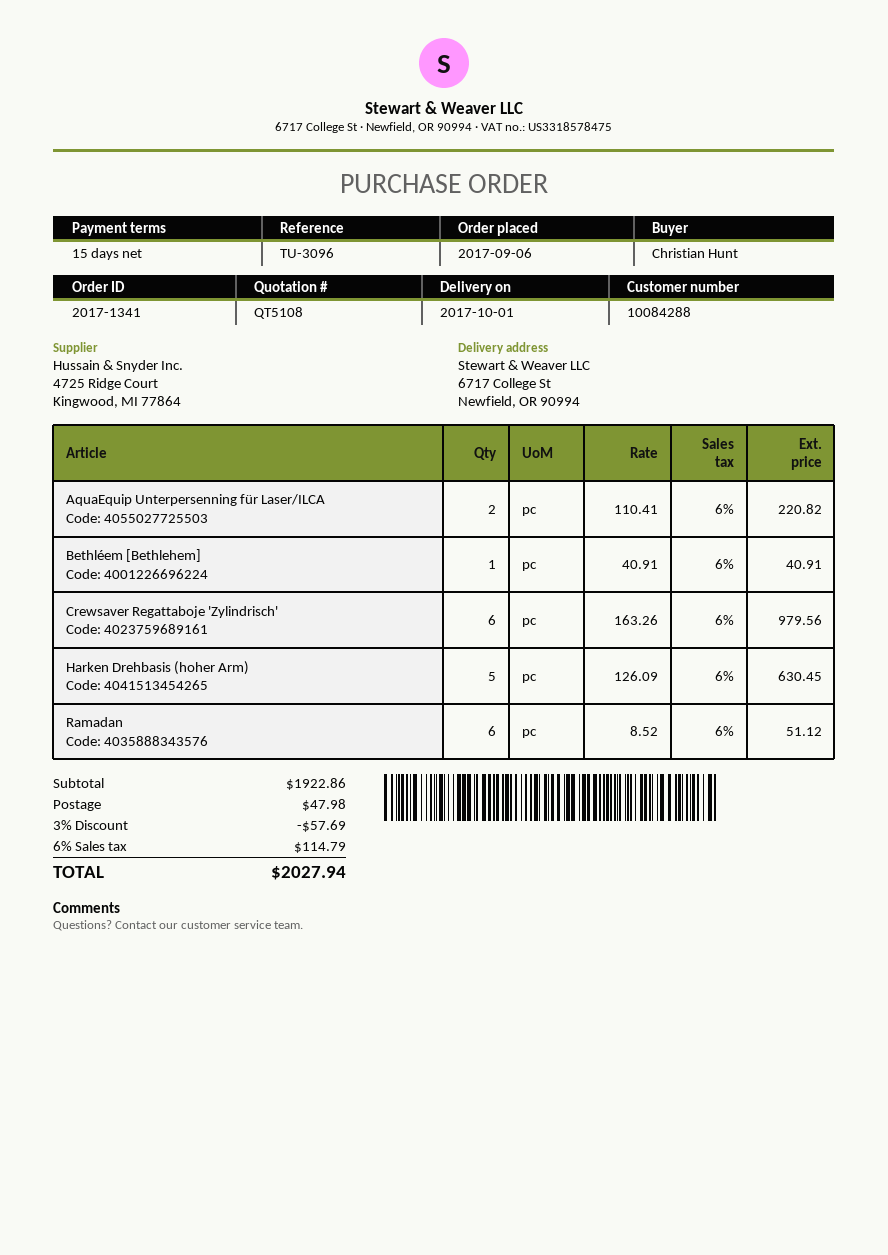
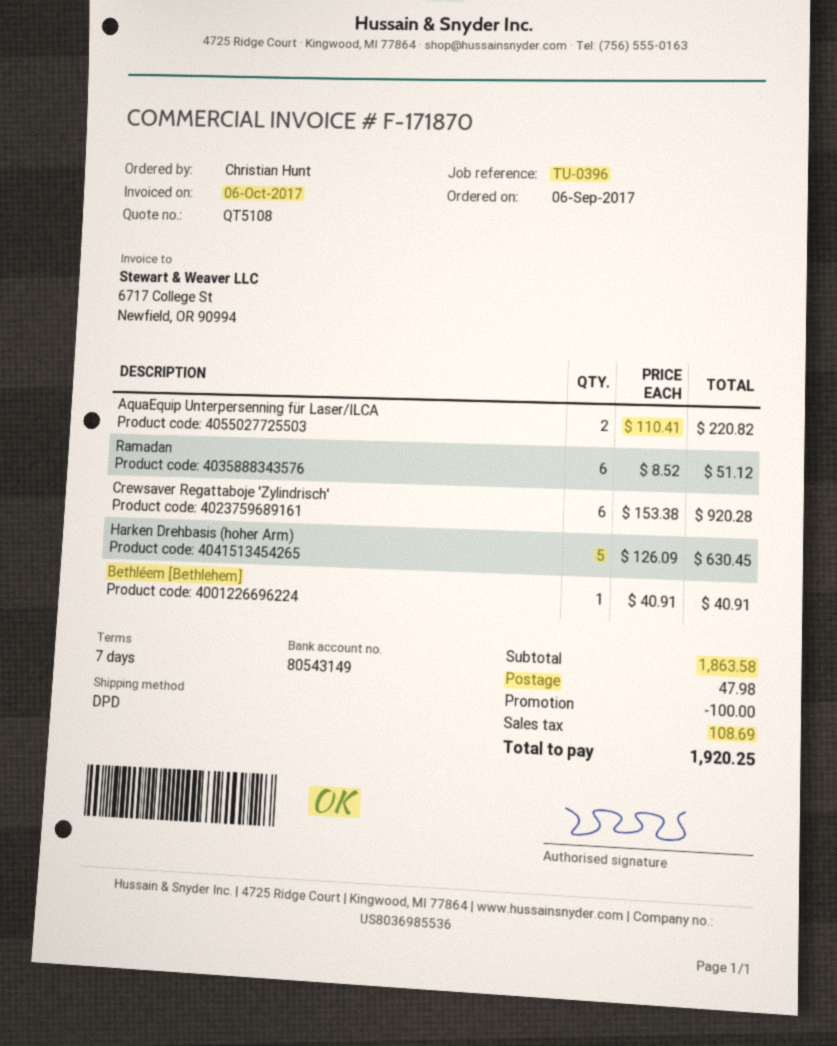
payment terms: 15 days -> 7 days
reference: TU-3096 -> TU-0396
Crewsaver Regattaboje 'Zylindrisch': 6 x 163.26 = 979.56 -> 6 x 153.38 = 920.28
subtotal: 1922.86 -> 1863.58
discount: 57.69 -> 100.00
tax: 114.79 -> 108.69
total: 2027.94 -> 1920.25

